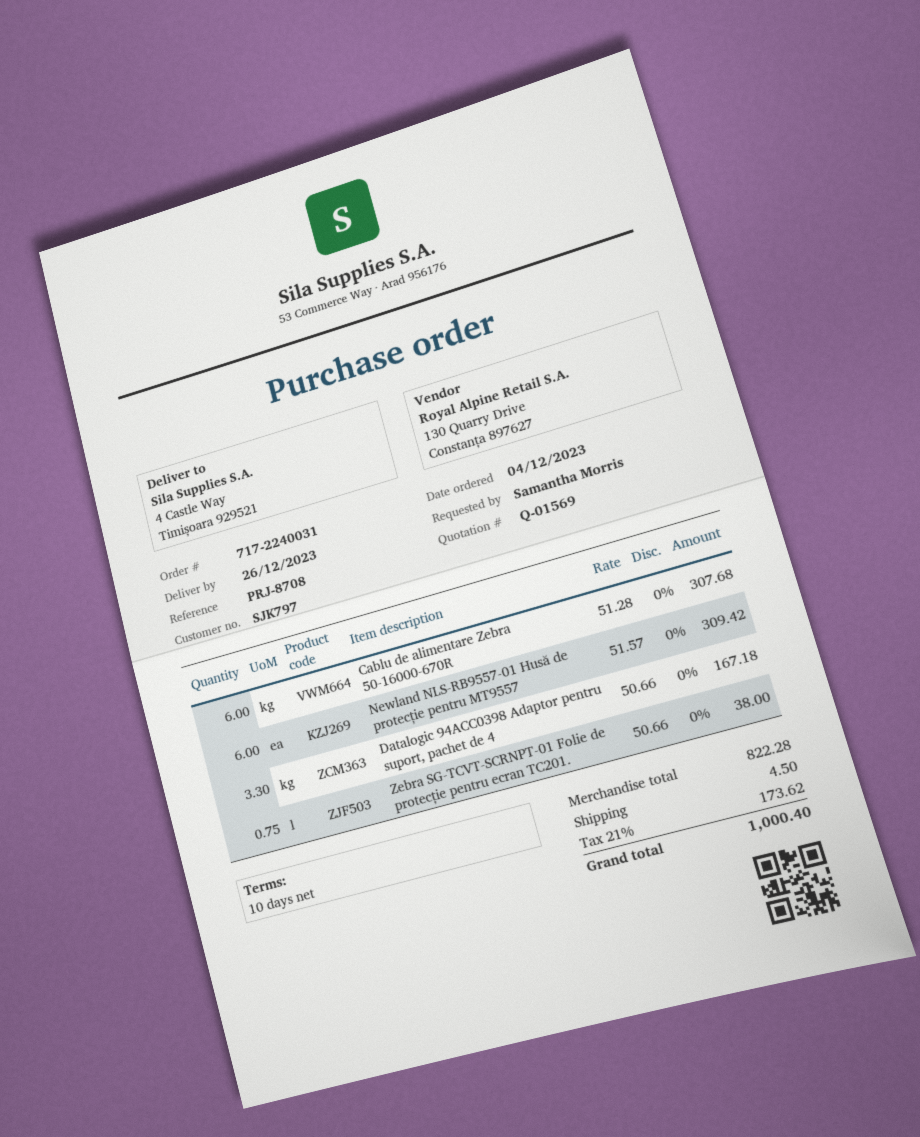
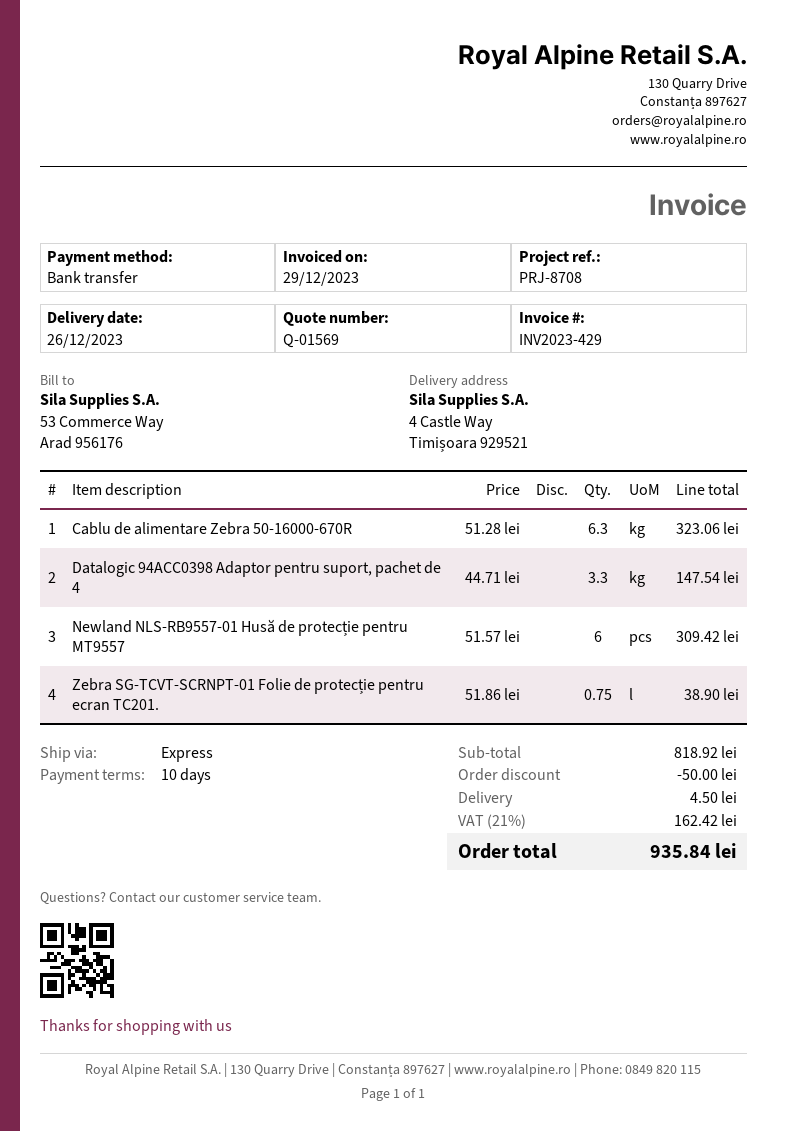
Cablu de alimentare Zebra 50-16000-670R: 6 x 51.28 = 307.68 -> 6.3 x 51.28 = 323.06
Datalogic 94ACC0398 Adaptor pentru suport, pachet de 4: 3.3 x 50.66 = 167.18 -> 3.3 x 44.71 = 147.54
Zebra SG-TCVT-SCRNPT-01 Folie de protecție pentru ecran TC201.: 0.75 x 50.66 = 38.00 -> 0.75 x 51.86 = 38.90
subtotal: 822.28 -> 818.92
discount: none -> 50.00
tax: 21% = 173.62 -> 21% = 162.42
total: 1000.40 -> 935.84

